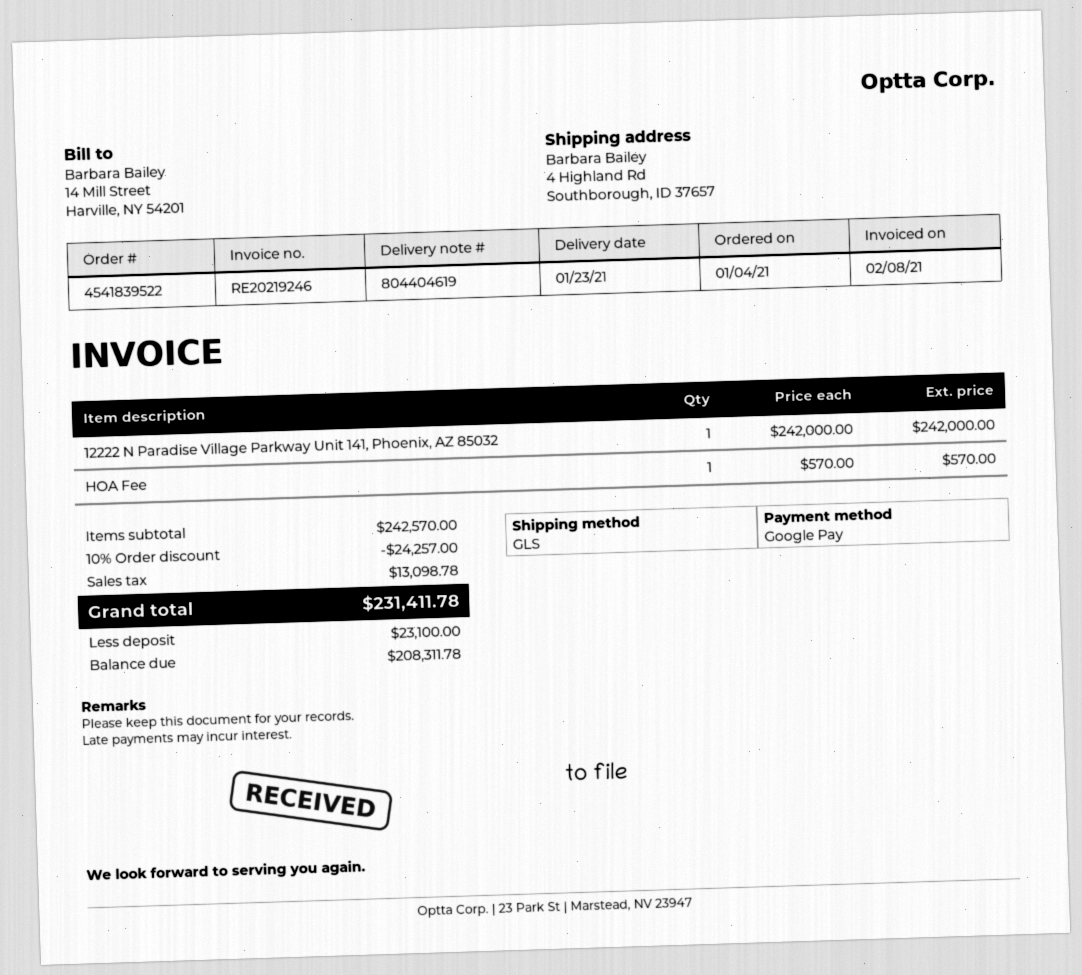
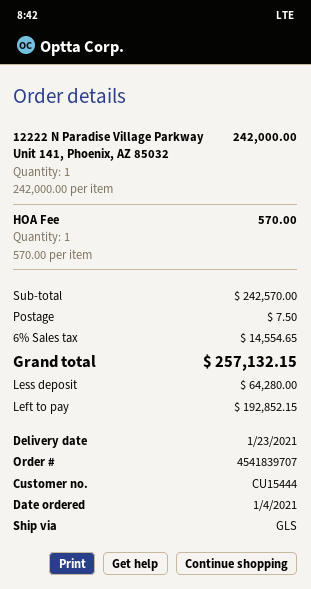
order number: 4541839522 -> 4541839707
discount: 10% = 24257.00 -> none
shipping: none -> 7.50
tax: 13098.78 -> 14554.65
total: 231411.78 -> 257132.15
deposit: 23100.00 -> 64280.00
balance: 208311.78 -> 192852.15

